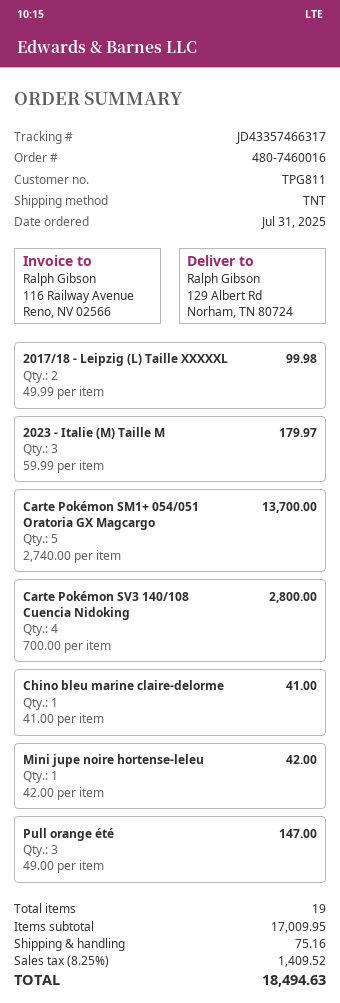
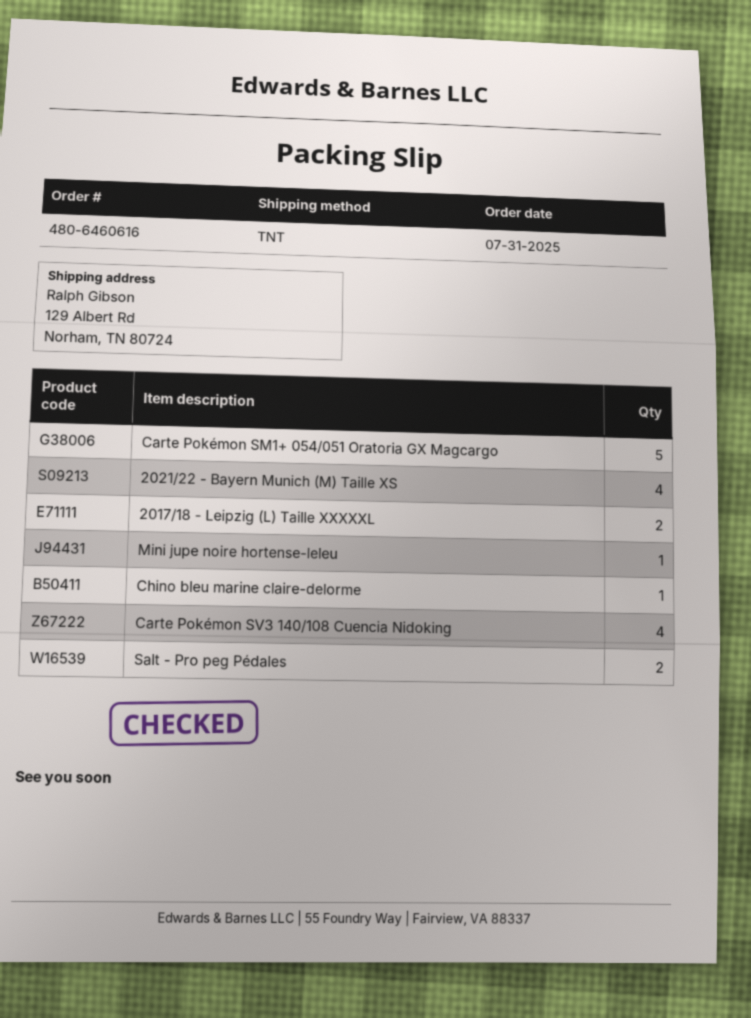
order number: 480-7460016 -> 480-6460616
2023 - Italie (M) Taille M: 3 -> none
Pull orange été: 3 -> none
2021/22 - Bayern Munich (M) Taille XS: none -> 4
Salt - Pro peg Pédales: none -> 2

